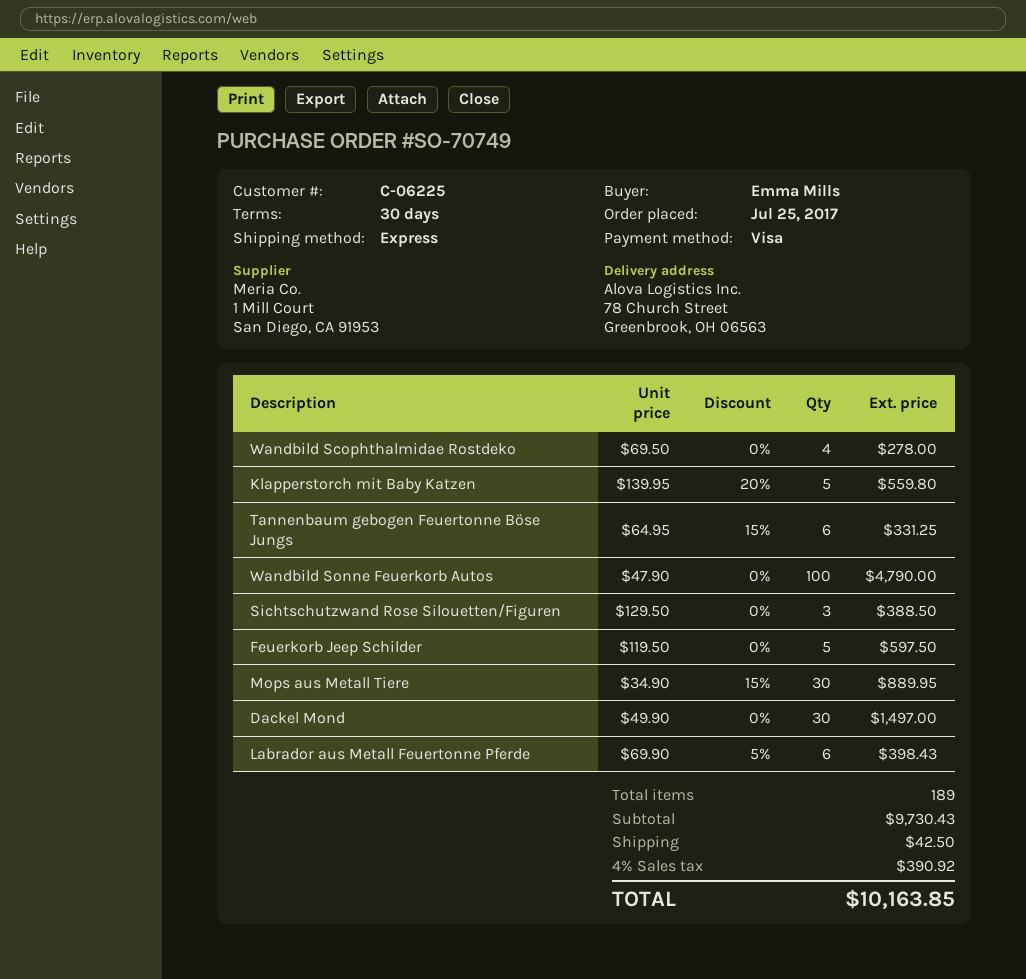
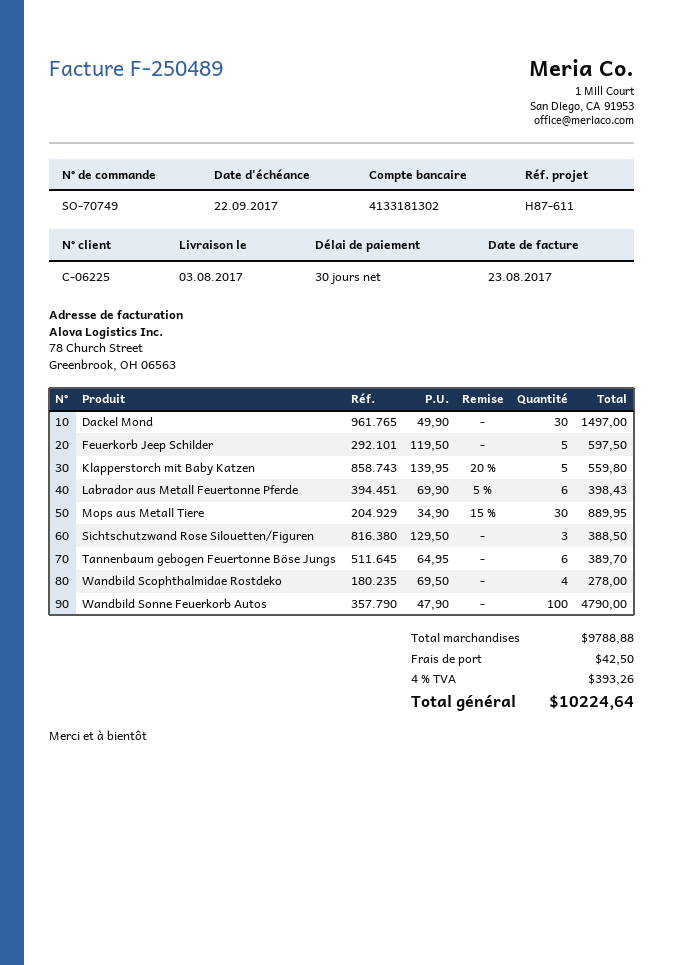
Tannenbaum gebogen Feuertonne Böse Jungs: 6 x 64.95 - 15% = 331.25 -> 6 x 64.95 = 389.70
subtotal: 9730.43 -> 9788.88
tax: 4% = 390.92 -> 4% = 393.26
total: 10163.85 -> 10224.64

